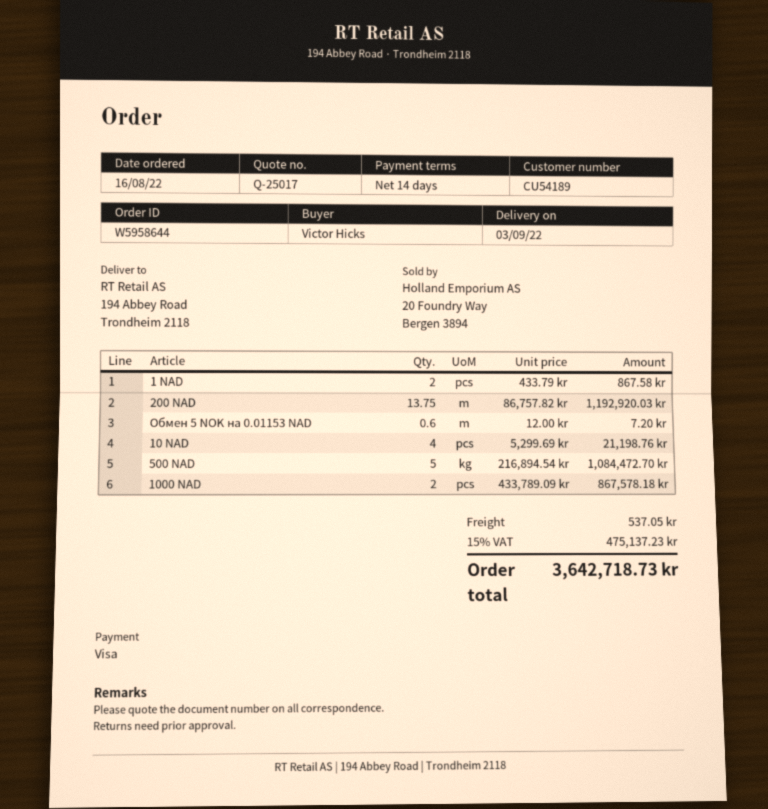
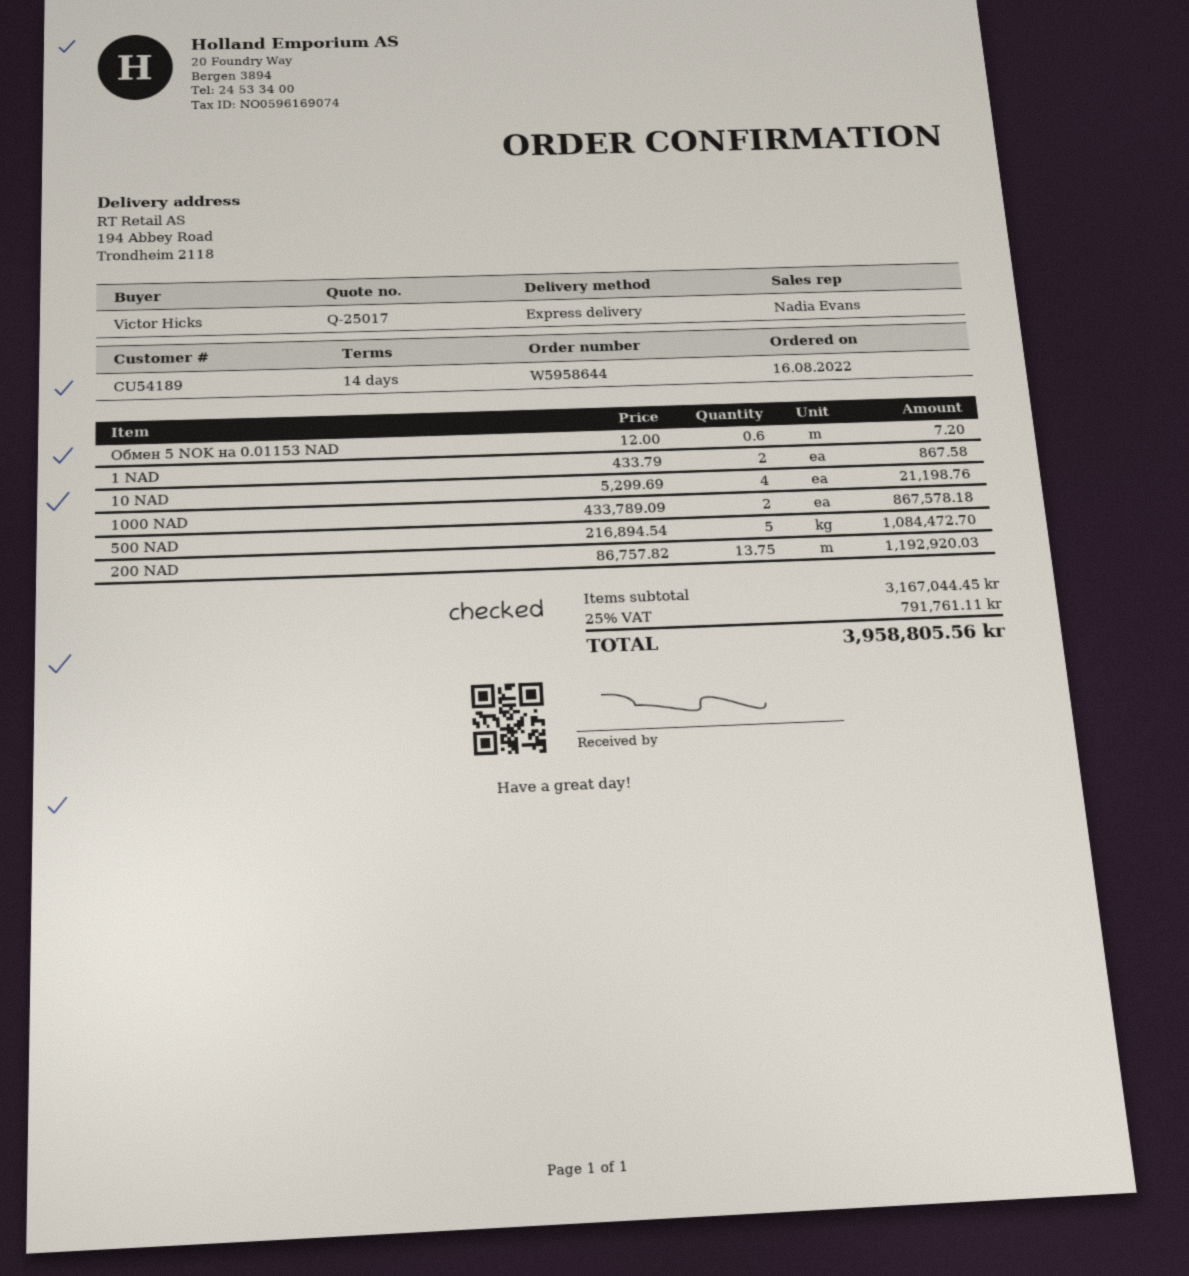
shipping: 537.05 -> none
tax: 15% = 475137.23 -> 25% = 791761.11
total: 3642718.73 -> 3958805.56

